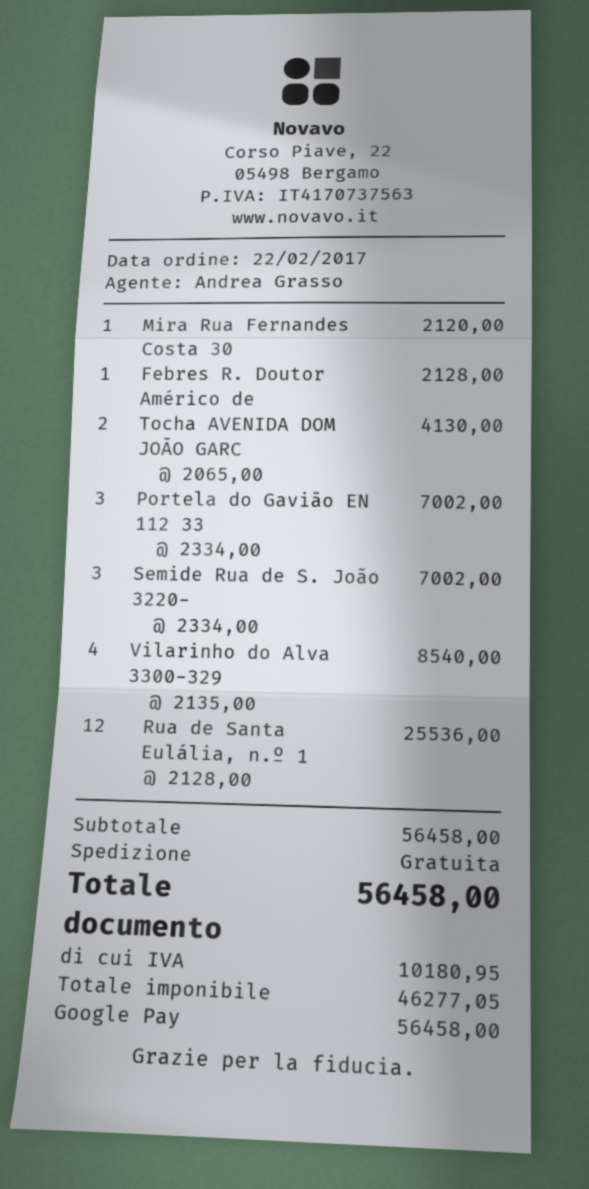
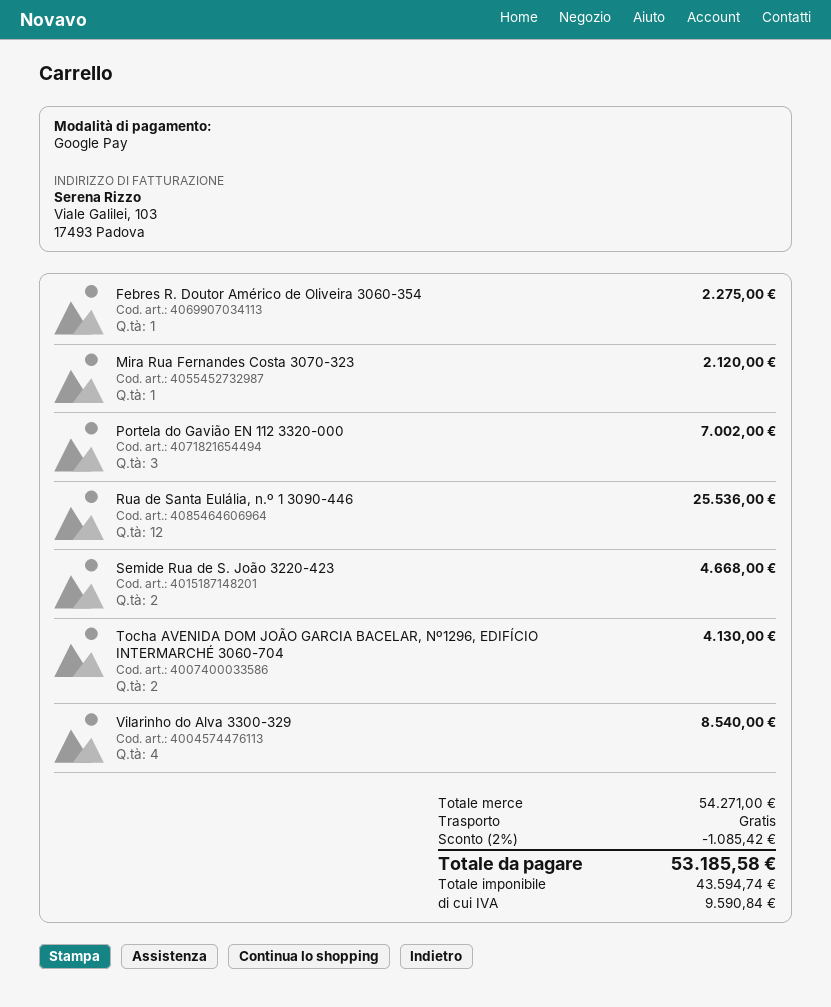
Febres R. Doutor Américo de: 1 for 2128.00 -> 1 for 2275.00
Semide Rua de S. João 3220-: 3 for 7002.00 -> 2 for 4668.00
subtotal: 56458.00 -> 54271.00
discount: none -> 2% = 1085.42
net: 46277.05 -> 43594.74
tax: 10180.95 -> 9590.84
total: 56458.00 -> 53185.58

